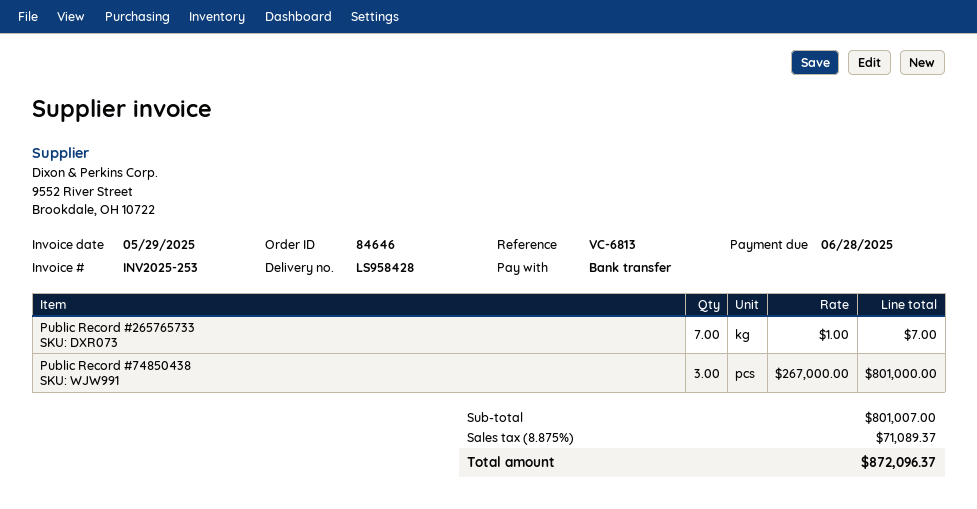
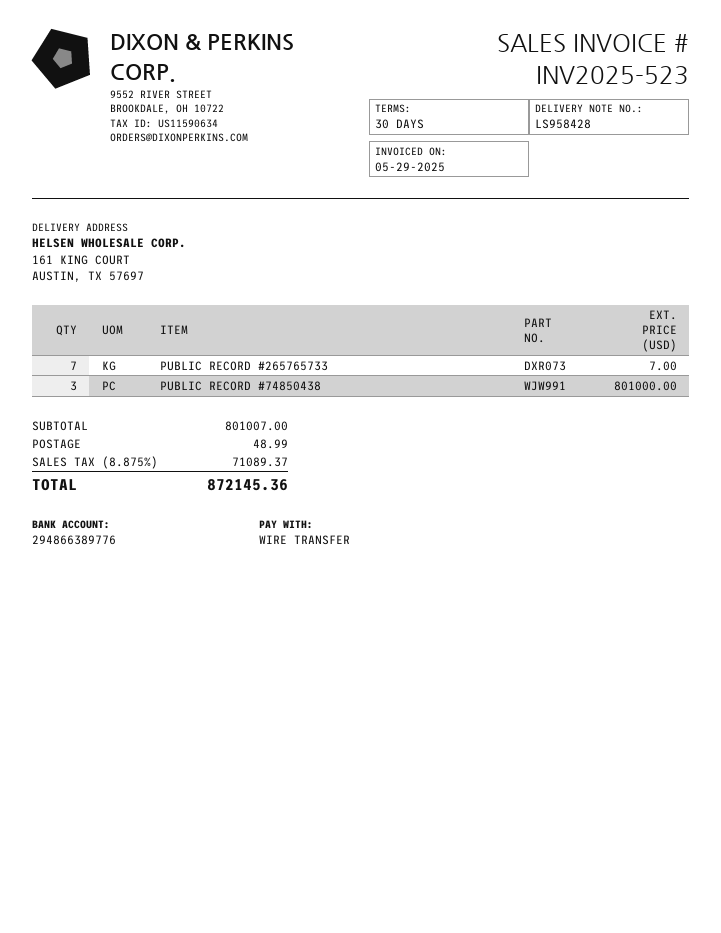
invoice number: INV2025-253 -> INV2025-523
shipping: none -> 48.99
total: 872096.37 -> 872145.36

